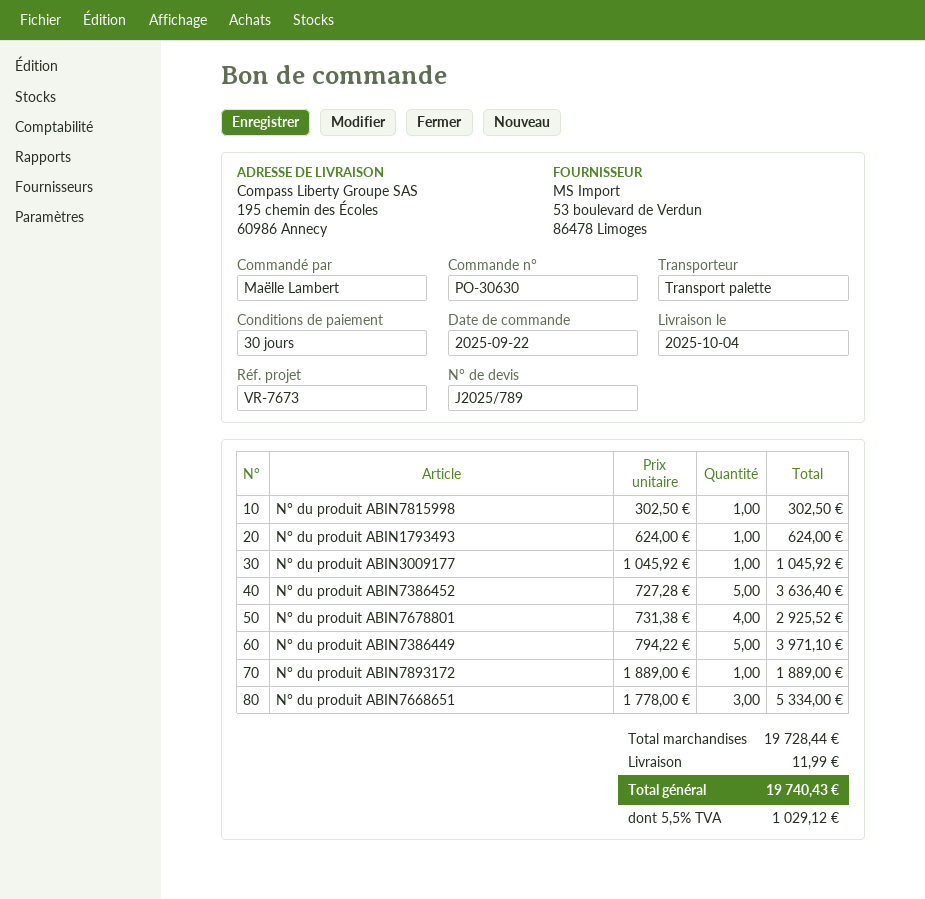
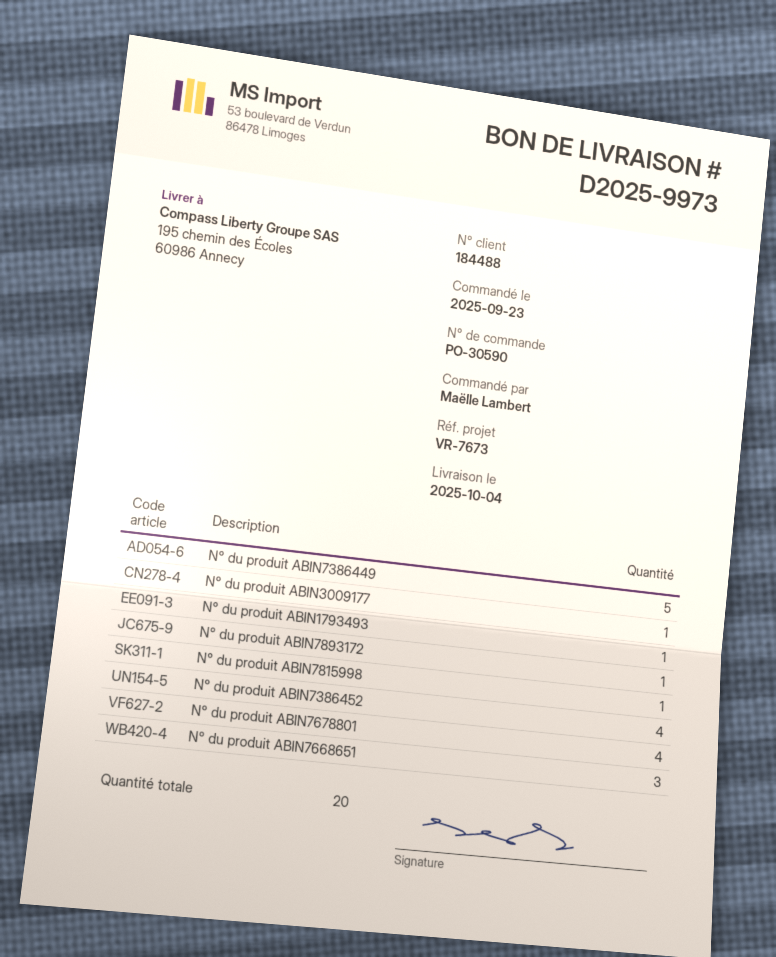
order number: PO-30630 -> PO-30590
order date: 2025-09-22 -> 2025-09-23
N° du produit ABIN7386452: 5 -> 4

